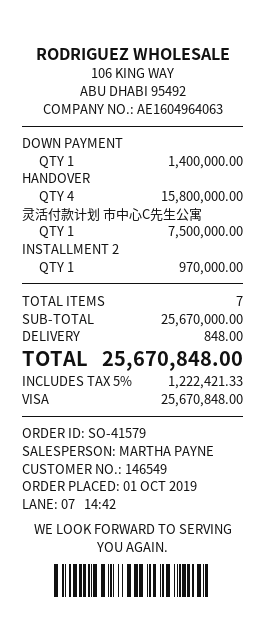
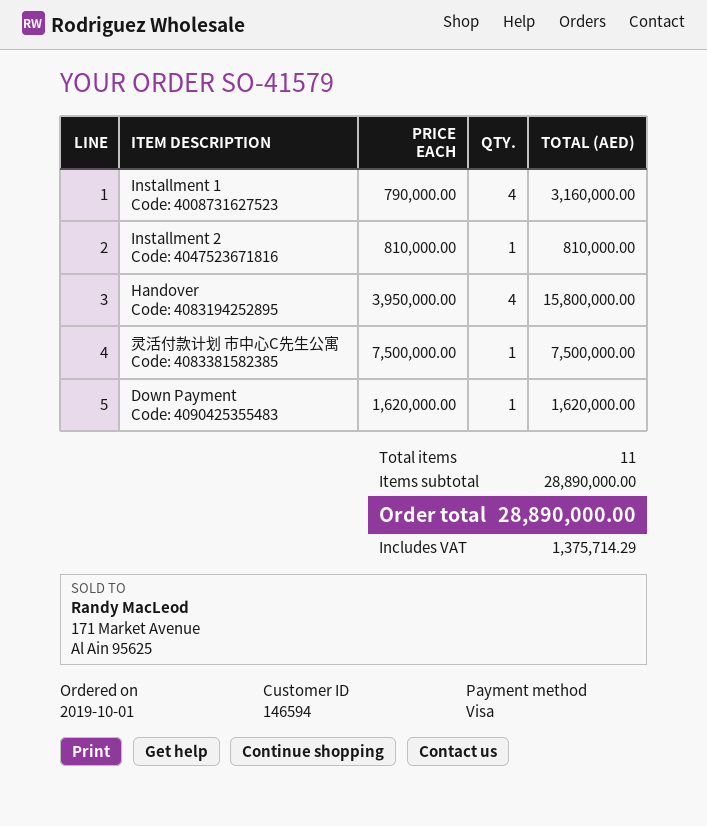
customer number: 146549 -> 146594
DOWN PAYMENT: 1 for 1400000.00 -> 1 for 1620000.00
INSTALLMENT 2: 1 for 970000.00 -> 1 for 810000.00
Installment 1: none -> 4 for 3160000.00
total quantity: 7 -> 11
subtotal: 25670000.00 -> 28890000.00
shipping: 848.00 -> none
tax: 1222421.33 -> 1375714.29
total: 25670848.00 -> 28890000.00

